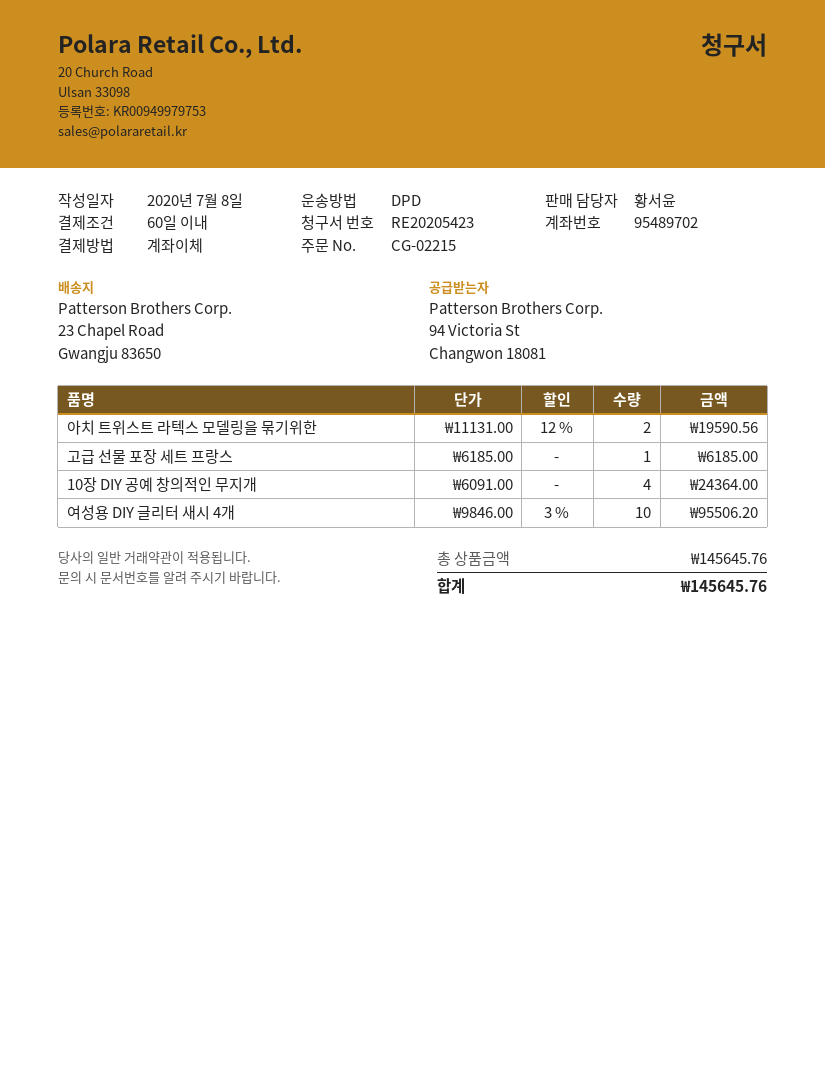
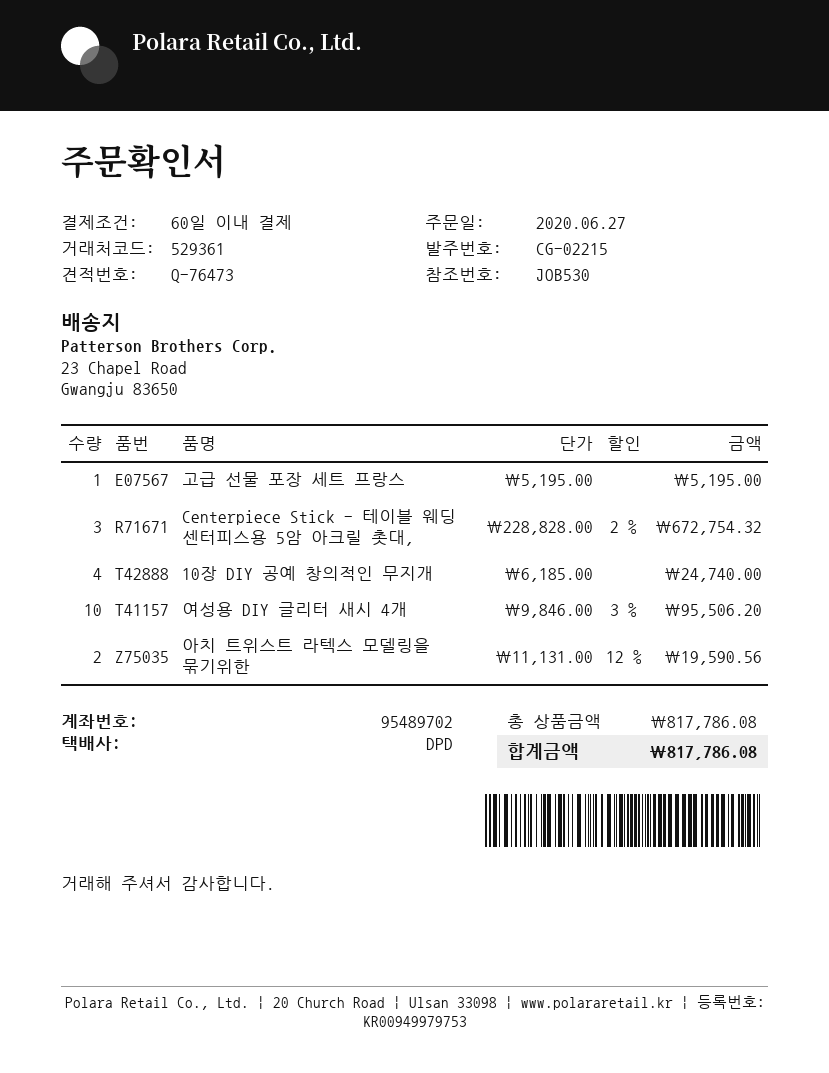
고급 선물 포장 세트 프랑스: 1 x 6185.00 = 6185.00 -> 1 x 5195.00 = 5195.00
10장 DIY 공예 창의적인 무지개: 4 x 6091.00 = 24364.00 -> 4 x 6185.00 = 24740.00
Centerpiece Stick - 테이블 웨딩 센터피스용 5암 아크릴 촛대,: none -> 3 x 228828.00 - 2% = 672754.32
subtotal: 145645.76 -> 817786.08
total: 145645.76 -> 817786.08

